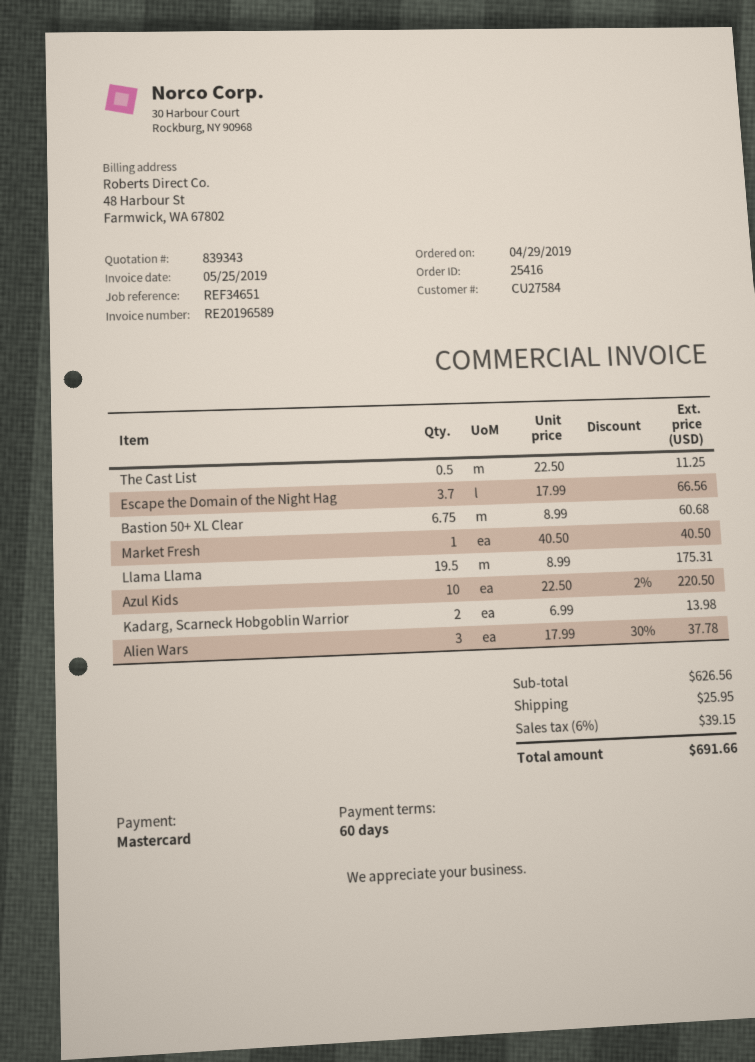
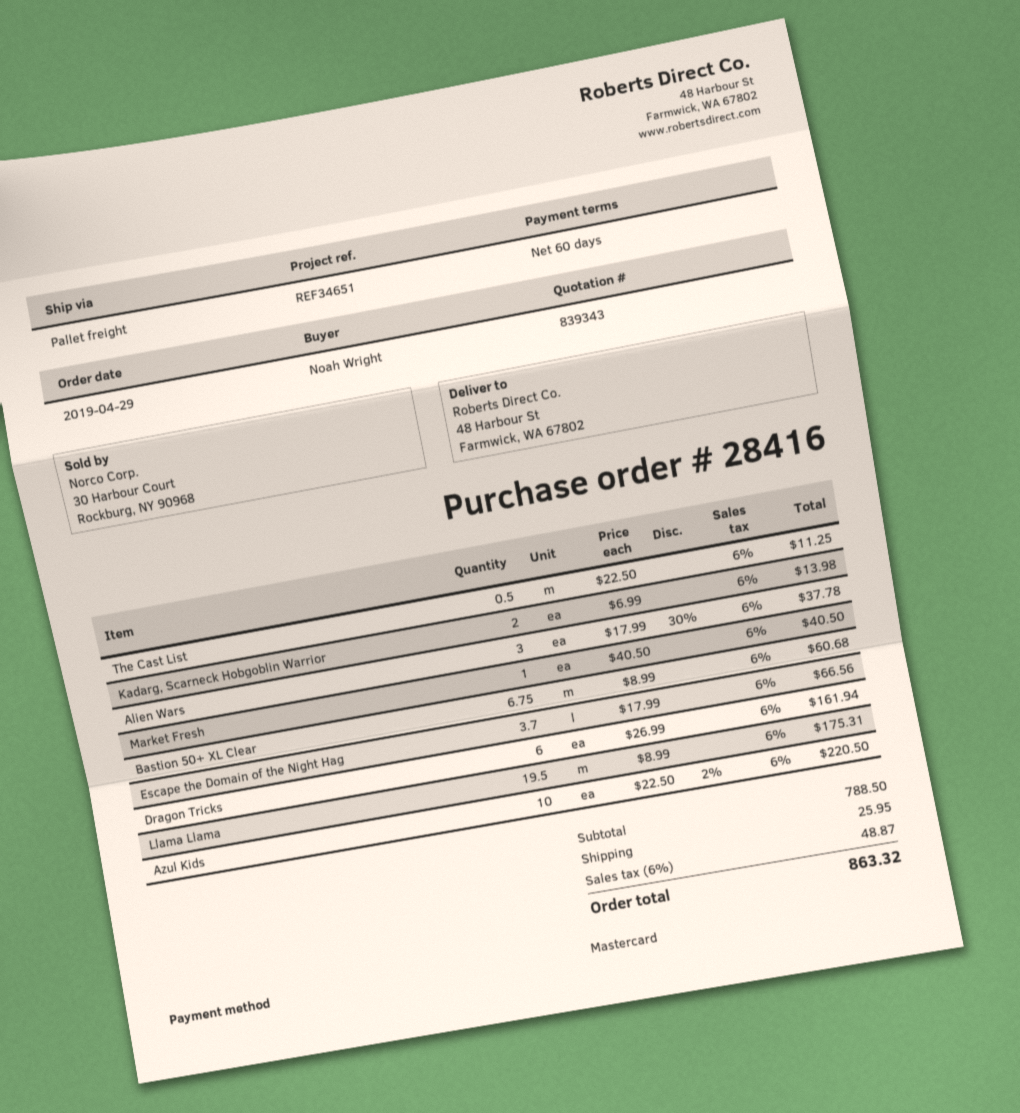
order number: 25416 -> 28416
Dragon Tricks: none -> 6 x 26.99 = 161.94
subtotal: 626.56 -> 788.50
tax: 6% = 39.15 -> 6% = 48.87
total: 691.66 -> 863.32

